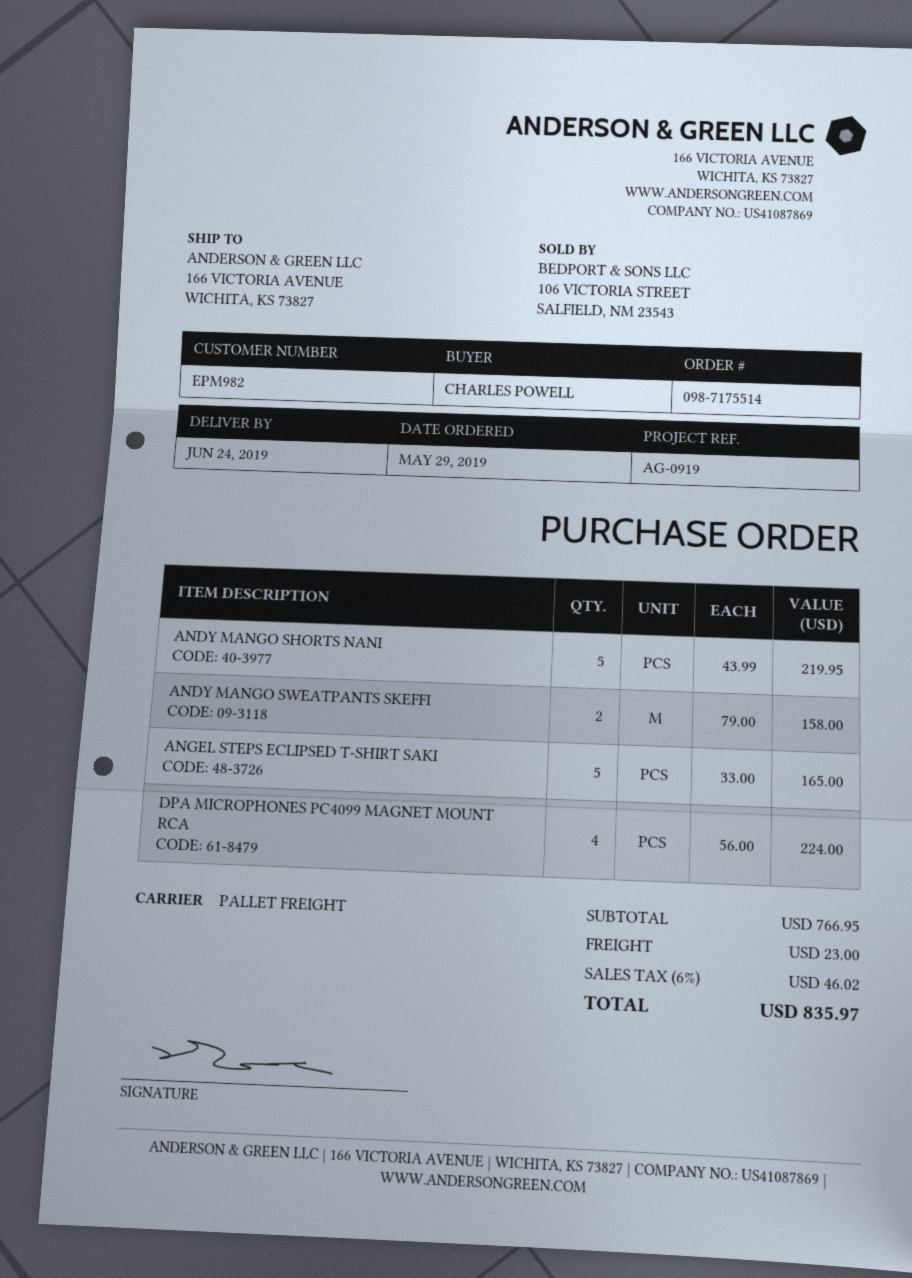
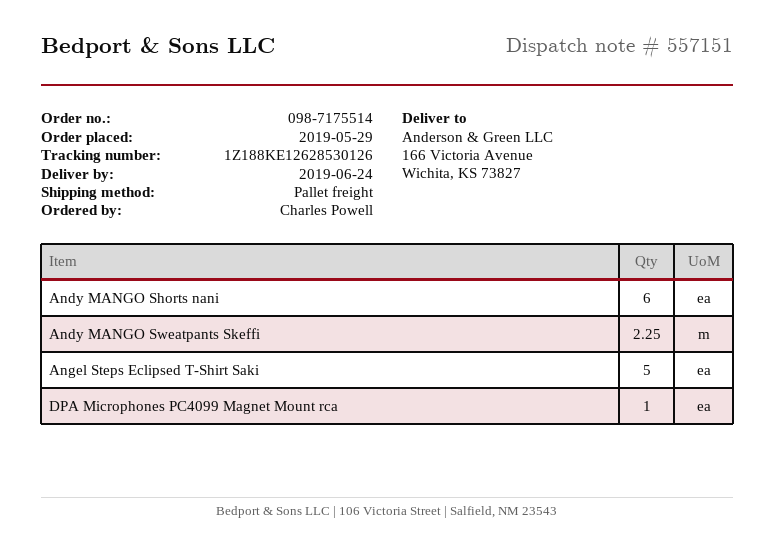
ANDY MANGO SHORTS NANI: 5 -> 6
ANDY MANGO SWEATPANTS SKEFFI: 2 -> 2.25
DPA MICROPHONES PC4099 MAGNET MOUNT RCA: 4 -> 1

